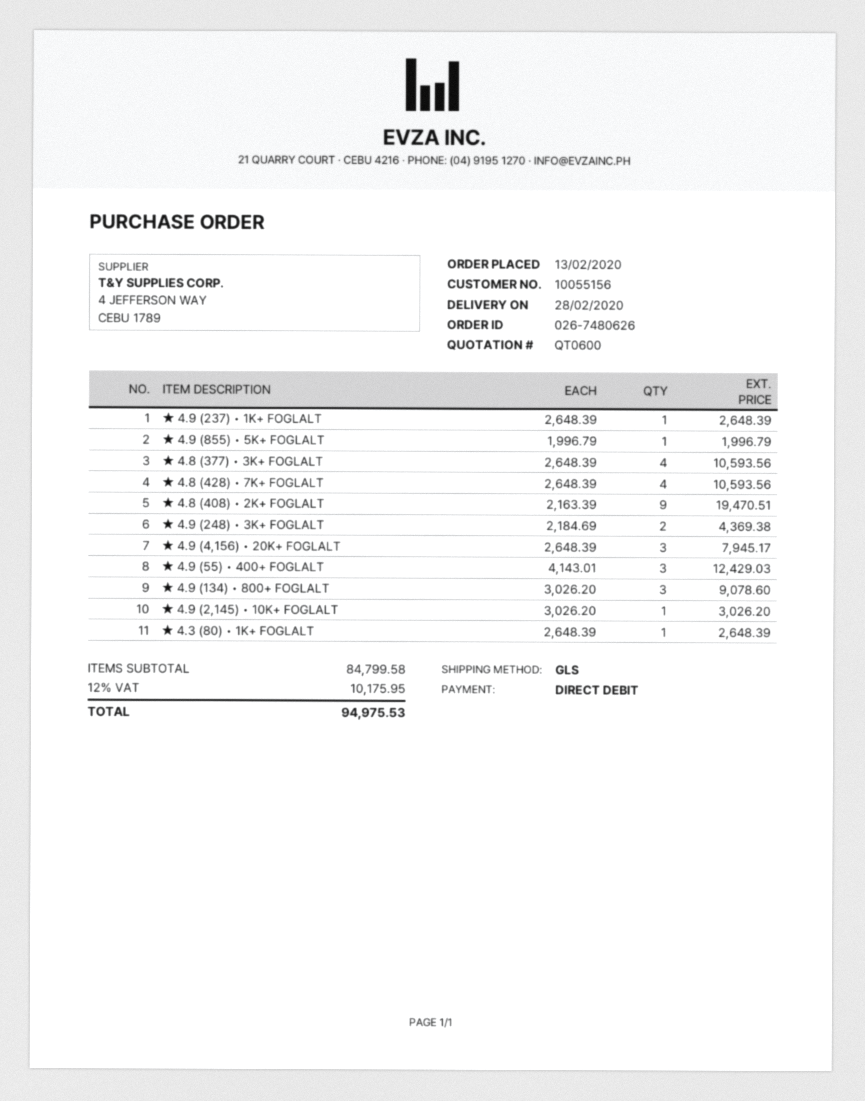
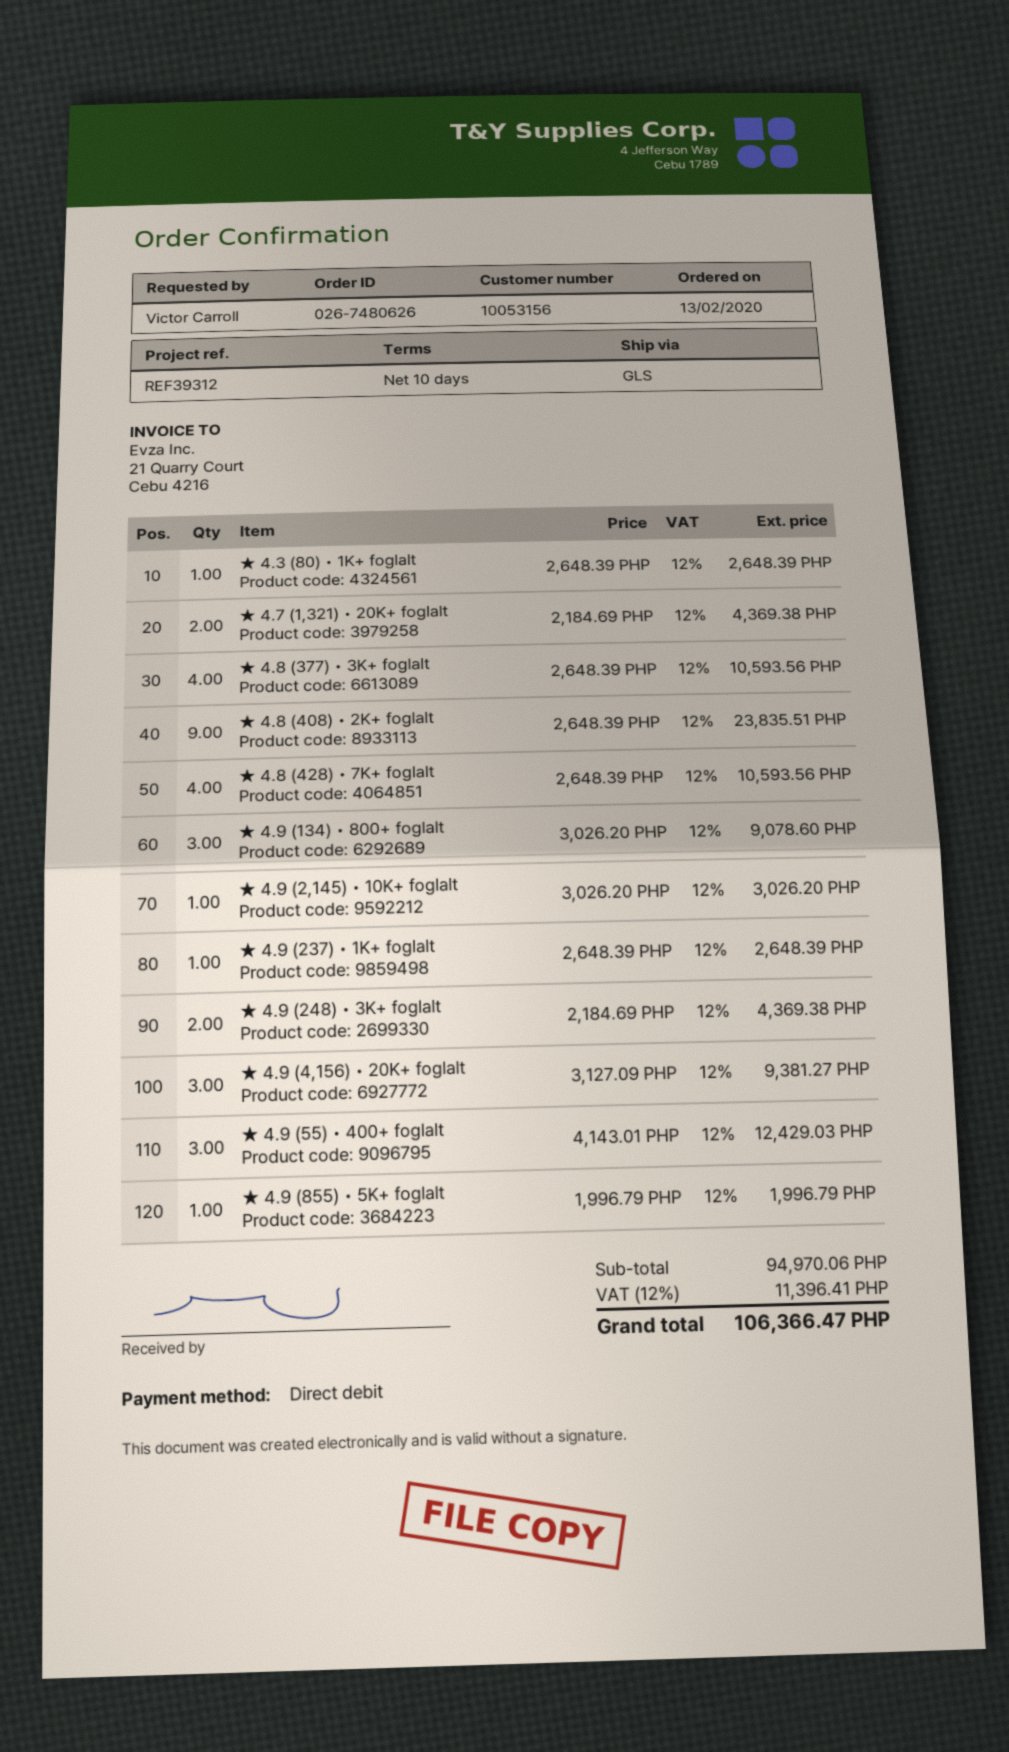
customer number: 10055156 -> 10053156
★ 4.8 (408) • 2K+ FOGLALT: 9 x 2163.39 = 19470.51 -> 9 x 2648.39 = 23835.51
★ 4.9 (4,156) • 20K+ FOGLALT: 3 x 2648.39 = 7945.17 -> 3 x 3127.09 = 9381.27
★ 4.7 (1,321) • 20K+ foglalt: none -> 2 x 2184.69 = 4369.38
subtotal: 84799.58 -> 94970.06
tax: 12% = 10175.95 -> 12% = 11396.41
total: 94975.53 -> 106366.47

